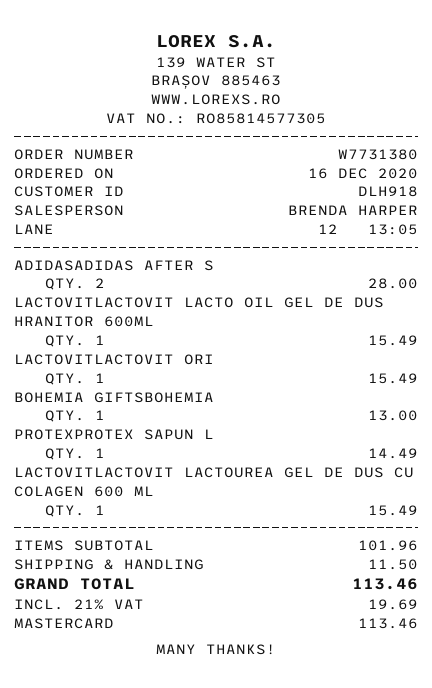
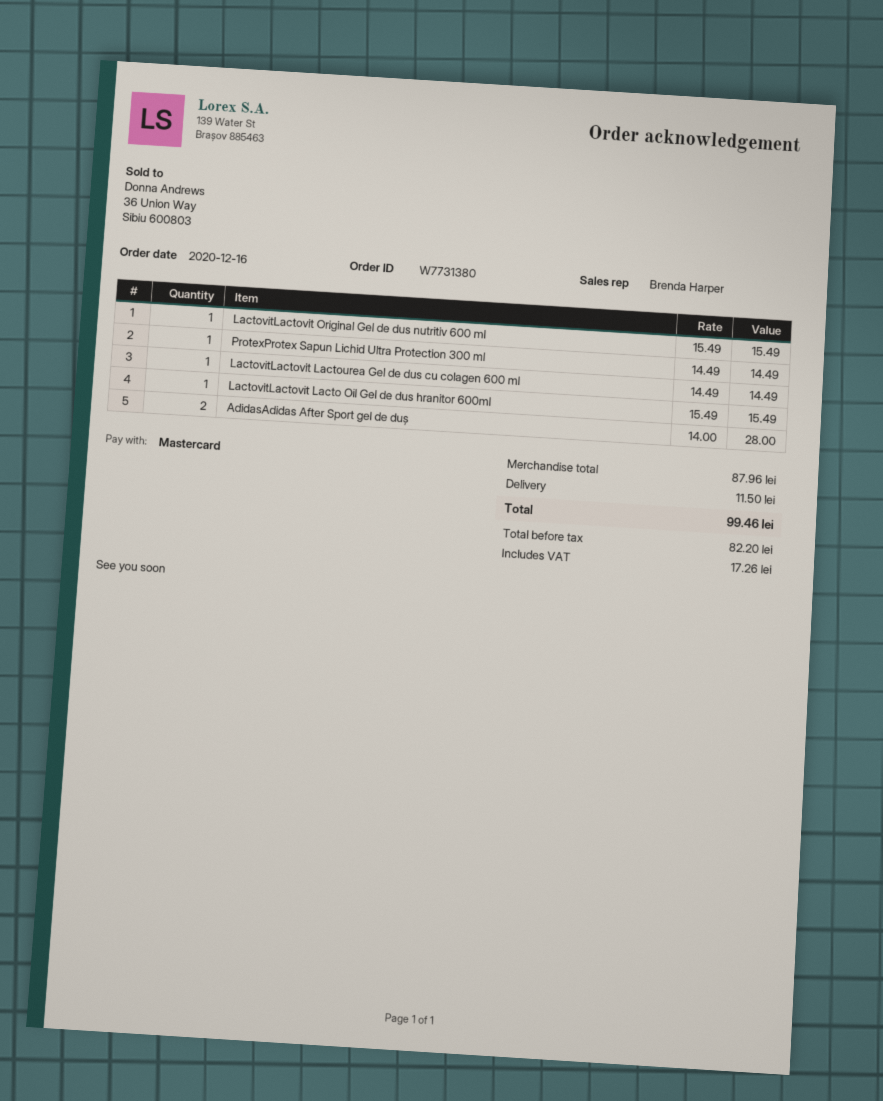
BOHEMIA GIFTSBOHEMIA: 1 for 13.00 -> none
LACTOVITLACTOVIT LACTOUREA GEL DE DUS CU COLAGEN 600 ML: 1 for 15.49 -> 1 for 14.49
subtotal: 101.96 -> 87.96
tax: 19.69 -> 17.26
total: 113.46 -> 99.46

